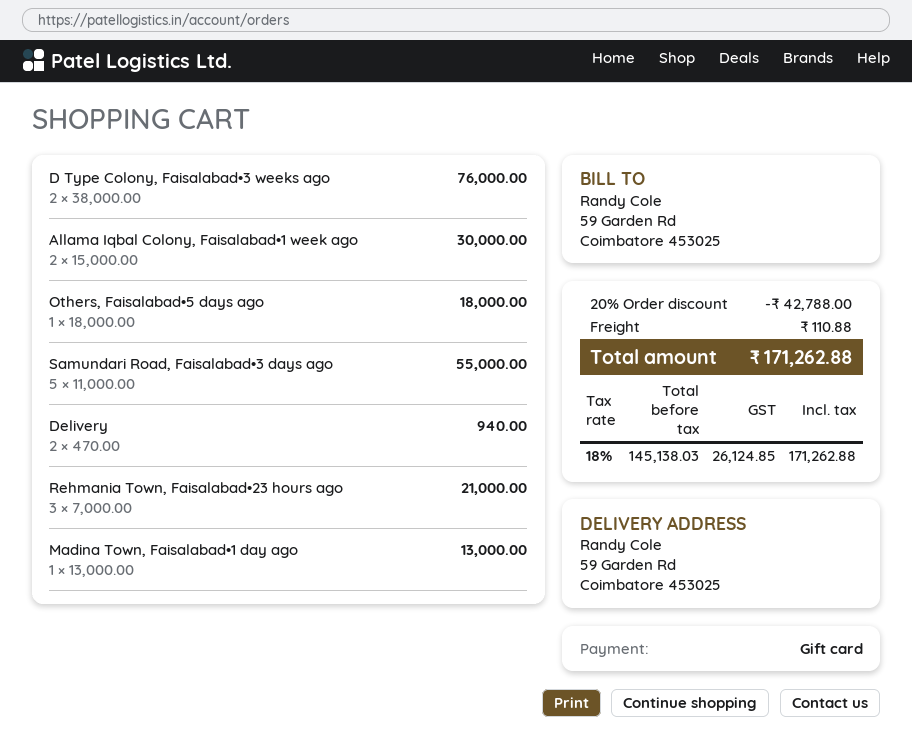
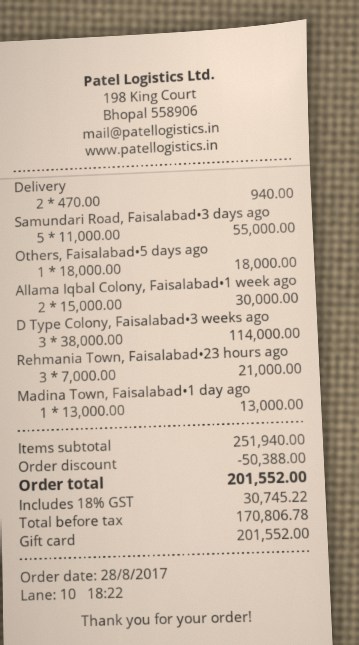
D Type Colony, Faisalabad•3 weeks ago: 2 x 38000.00 = 76000.00 -> 3 x 38000.00 = 114000.00
discount: 42788.00 -> 50388.00
shipping: 110.88 -> none
net: 145138.03 -> 170806.78
tax: 18% = 26124.85 -> 18% = 30745.22
total: 171262.88 -> 201552.00

